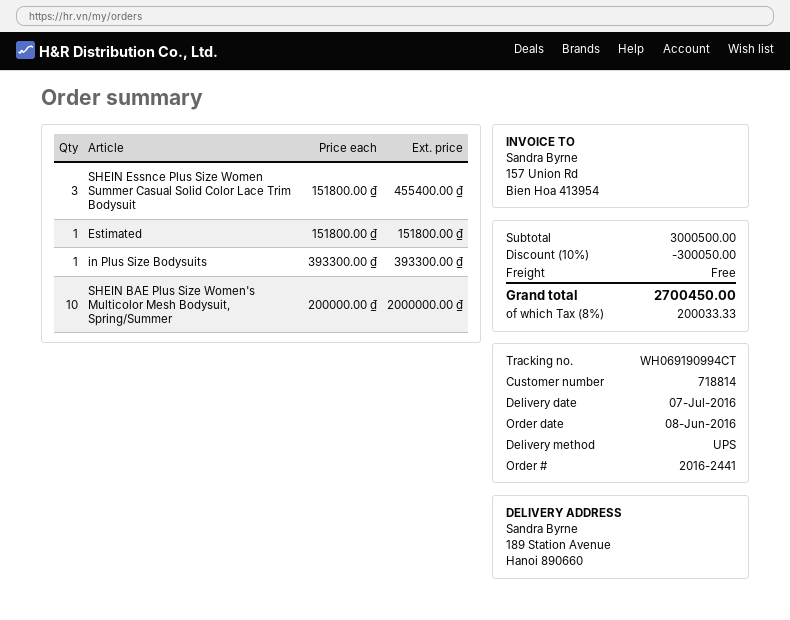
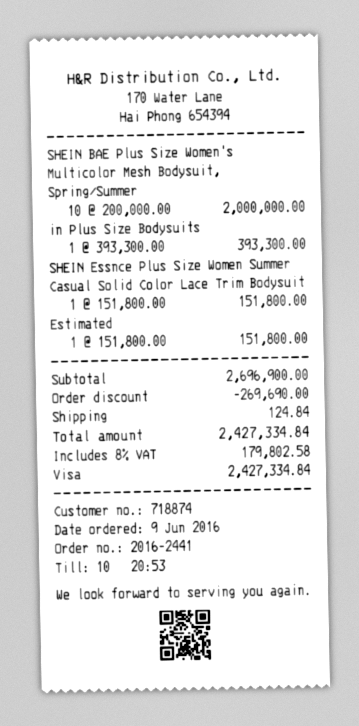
order date: 2016-06-08 -> 2016-06-09
customer number: 718814 -> 718874
SHEIN Essnce Plus Size Women Summer Casual Solid Color Lace Trim Bodysuit: 3 x 151800.00 = 455400.00 -> 1 x 151800.00 = 151800.00
subtotal: 3000500.00 -> 2696900.00
discount: 300050.00 -> 269690.00
shipping: 0.00 -> 124.84
tax: 8% = 200033.33 -> 8% = 179802.58
total: 2700450.00 -> 2427334.84

